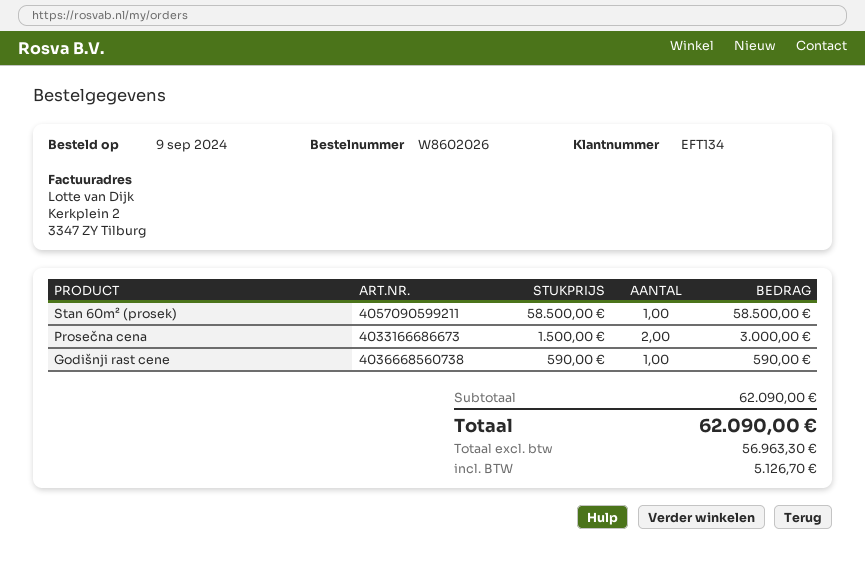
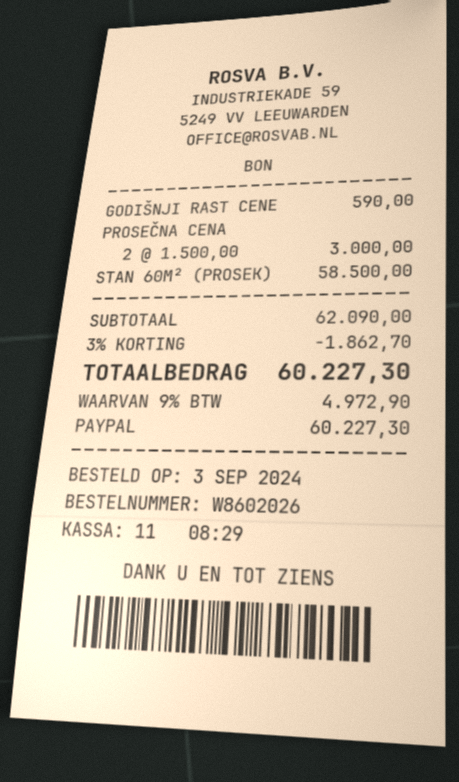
order date: 2024-09-09 -> 2024-09-03
discount: none -> 3% = 1862.70
tax: 5126.70 -> 4972.90
total: 62090.00 -> 60227.30

